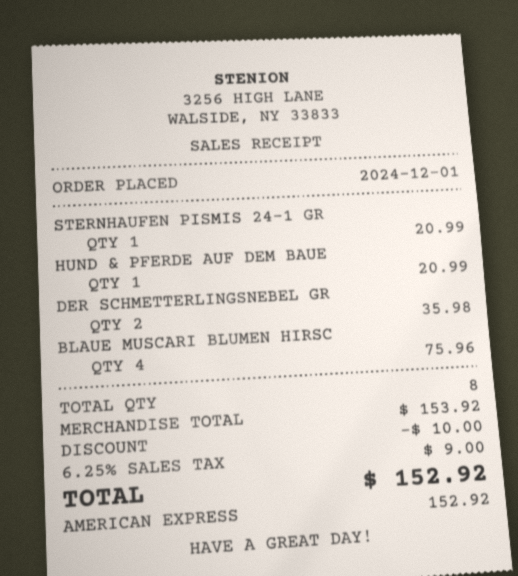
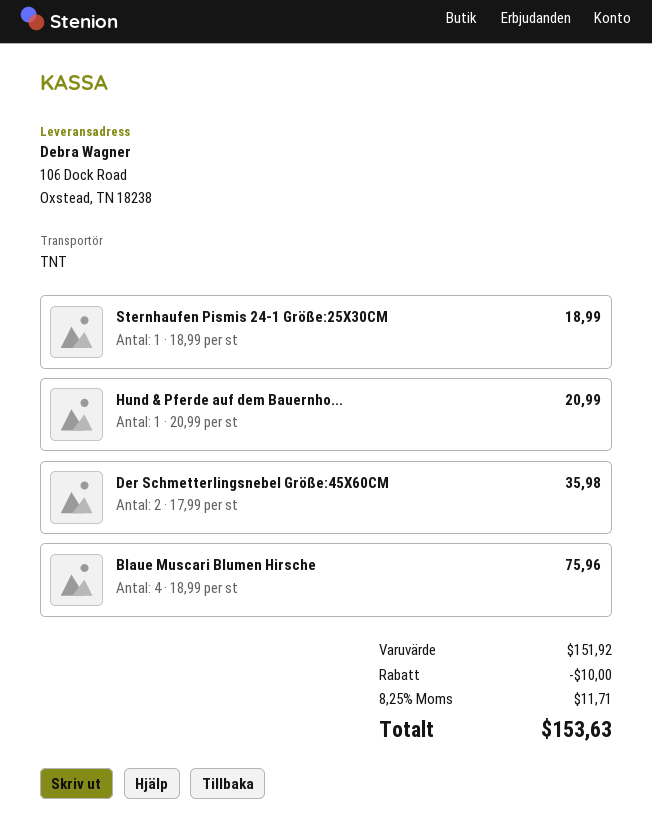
STERNHAUFEN PISMIS 24-1 GR: 1 for 20.99 -> 1 for 18.99
subtotal: 153.92 -> 151.92
tax: 6.25% = 9.00 -> 8.25% = 11.71
total: 152.92 -> 153.63

